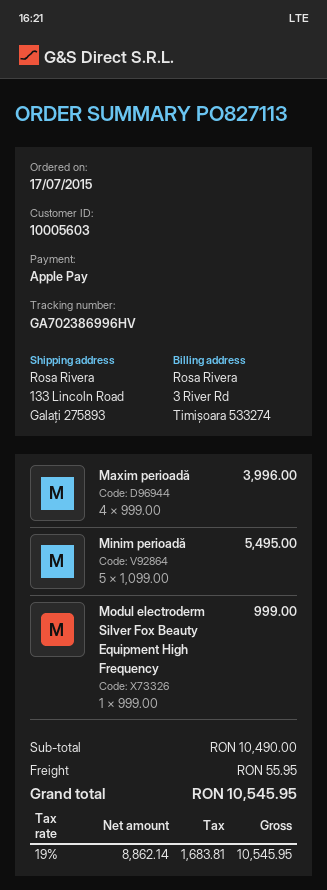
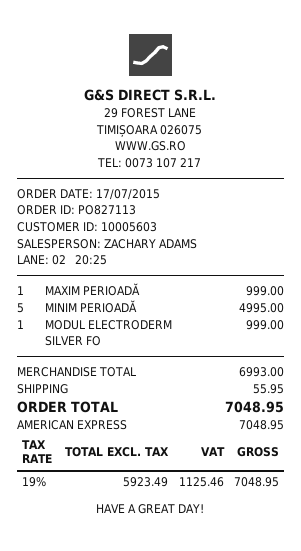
payment method: Apple Pay -> American Express
Maxim perioadă: 4 for 3996.00 -> 1 for 999.00
Minim perioadă: 5 for 5495.00 -> 5 for 4995.00
subtotal: 10490.00 -> 6993.00
net: 8862.14 -> 5923.49
tax: 19% = 1683.81 -> 19% = 1125.46
total: 10545.95 -> 7048.95

